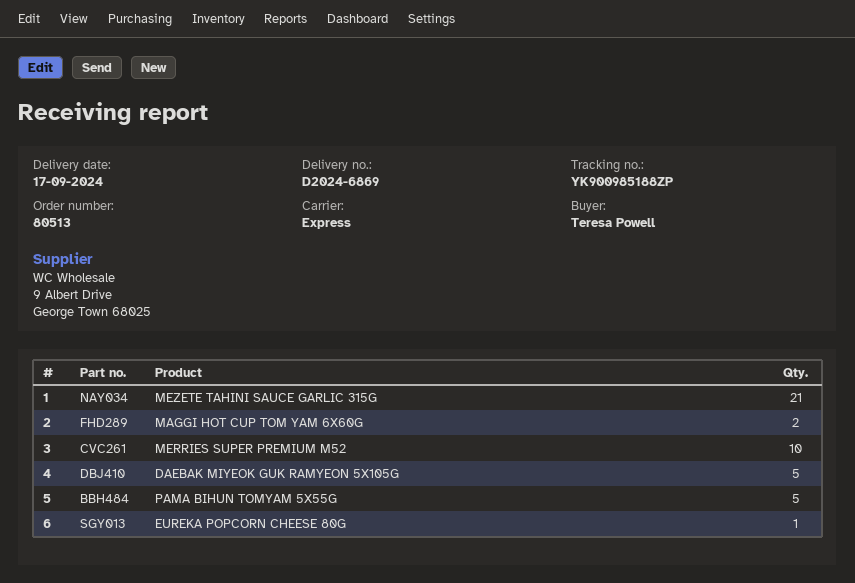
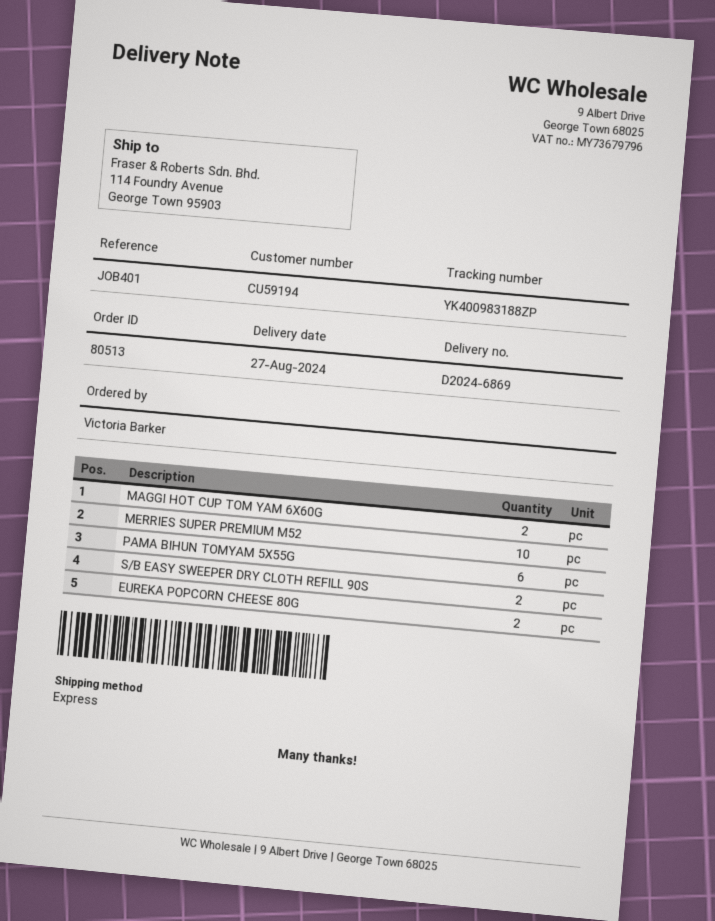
delivery date: 2024-09-17 -> 2024-08-27
ordered by: Teresa Powell -> Victoria Barker
tracking number: YK900985188ZP -> YK400983188ZP
MEZETE TAHINI SAUCE GARLIC 315G: 21 -> none
DAEBAK MIYEOK GUK RAMYEON 5X105G: 5 -> none
PAMA BIHUN TOMYAM 5X55G: 5 -> 6
EUREKA POPCORN CHEESE 80G: 1 -> 2
S/B EASY SWEEPER DRY CLOTH REFILL 90S: none -> 2

